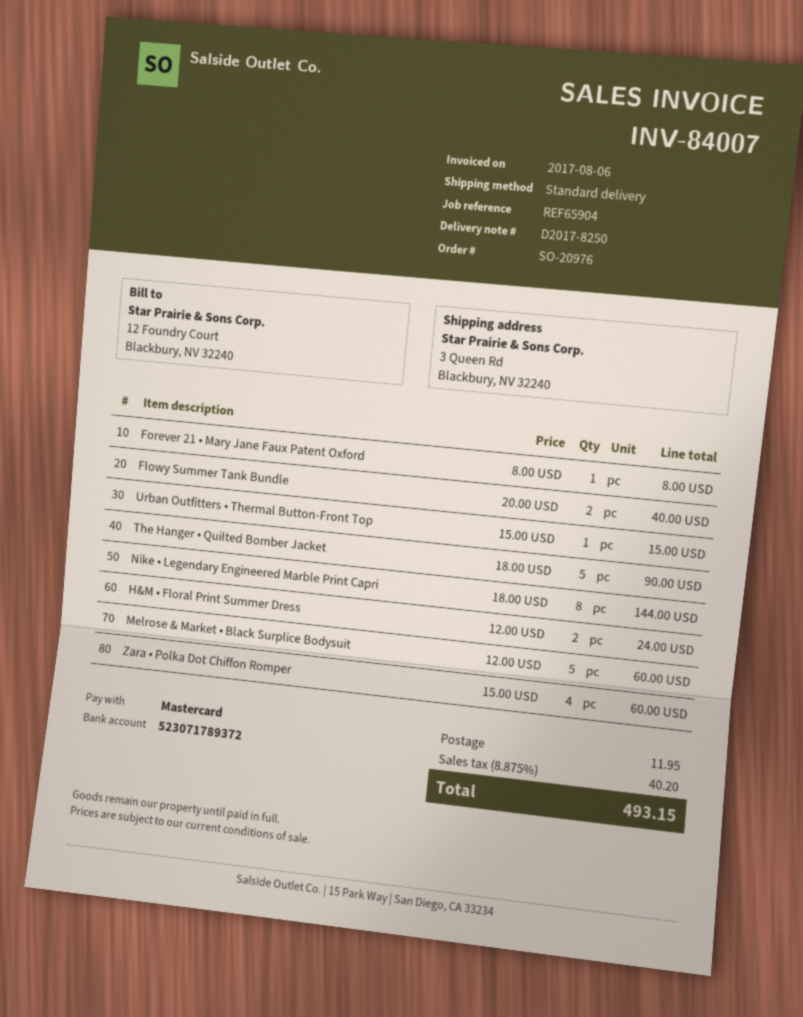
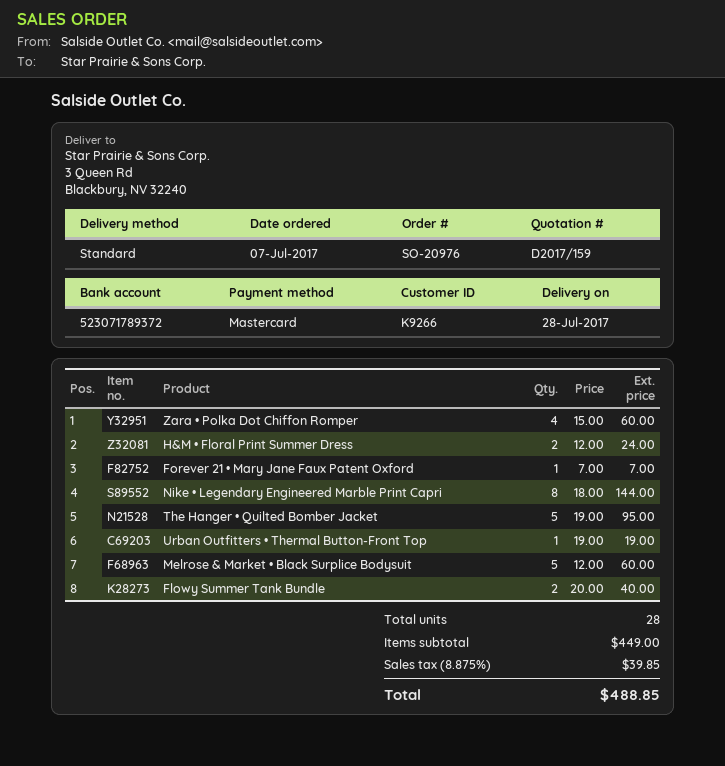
Forever 21 • Mary Jane Faux Patent Oxford: 1 x 8.00 = 8.00 -> 1 x 7.00 = 7.00
Urban Outfitters • Thermal Button-Front Top: 1 x 15.00 = 15.00 -> 1 x 19.00 = 19.00
The Hanger • Quilted Bomber Jacket: 5 x 18.00 = 90.00 -> 5 x 19.00 = 95.00
shipping: 11.95 -> none
tax: 8.875% = 40.20 -> 8.875% = 39.85
total: 493.15 -> 488.85

